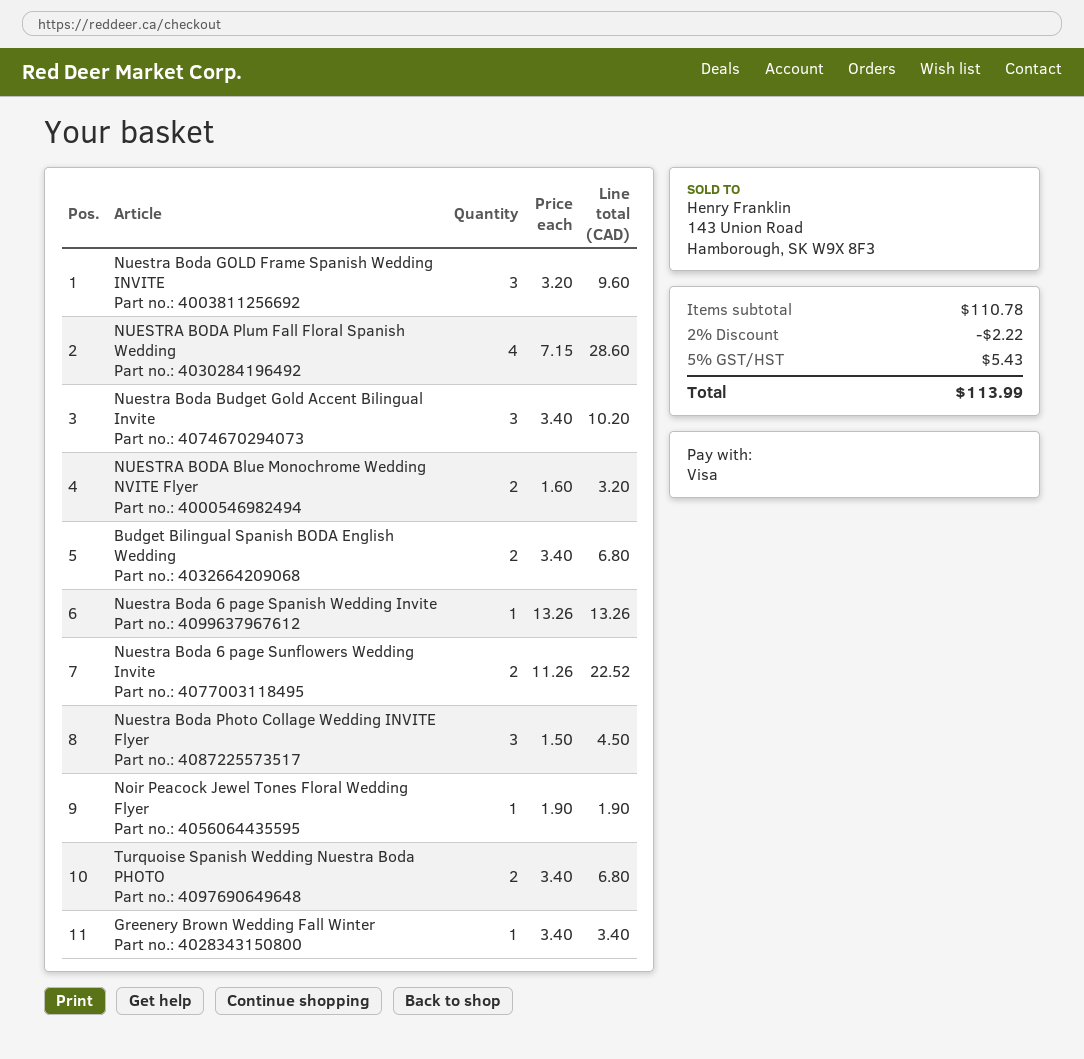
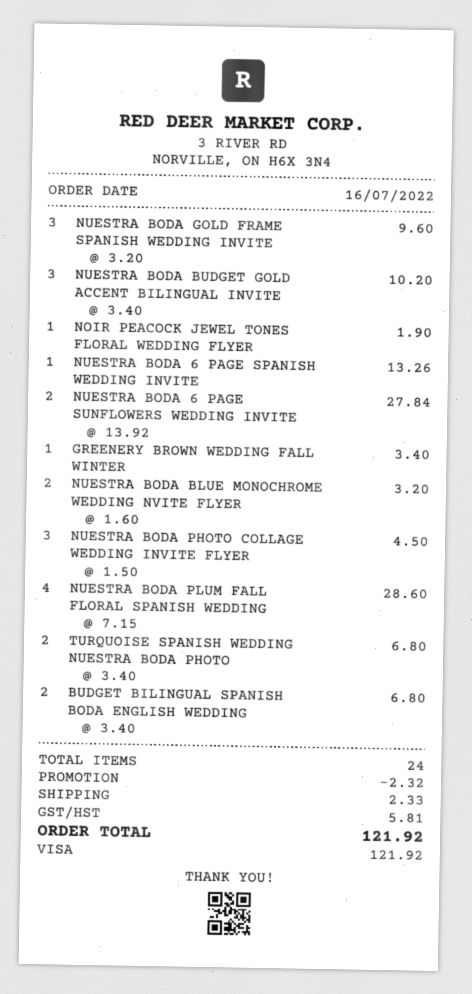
Nuestra Boda 6 page Sunflowers Wedding Invite: 2 x 11.26 = 22.52 -> 2 x 13.92 = 27.84
discount: 2.22 -> 2.32
shipping: none -> 2.33
tax: 5.43 -> 5.81
total: 113.99 -> 121.92

